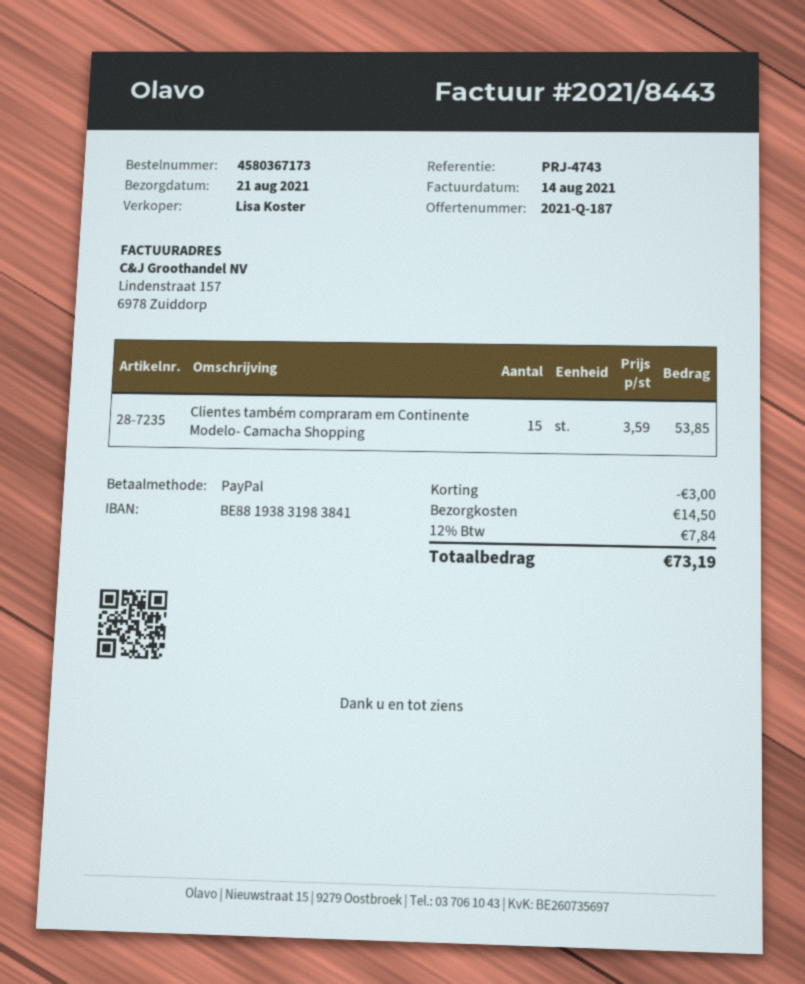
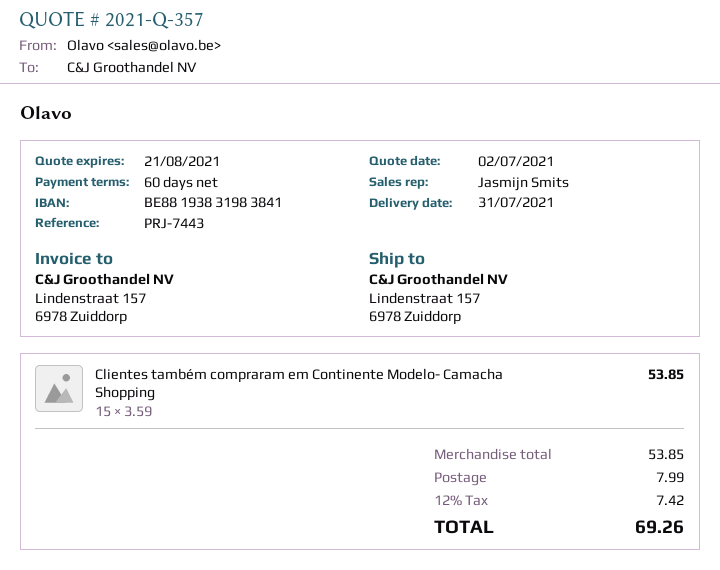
quote number: 2021-Q-187 -> 2021-Q-357
delivery date: 2021-08-21 -> 2021-07-31
reference: PRJ-4743 -> PRJ-7443
sales rep: Lisa Koster -> Jasmijn Smits
discount: 3.00 -> none
shipping: 14.50 -> 7.99
tax: 12% = 7.84 -> 12% = 7.42
total: 73.19 -> 69.26

